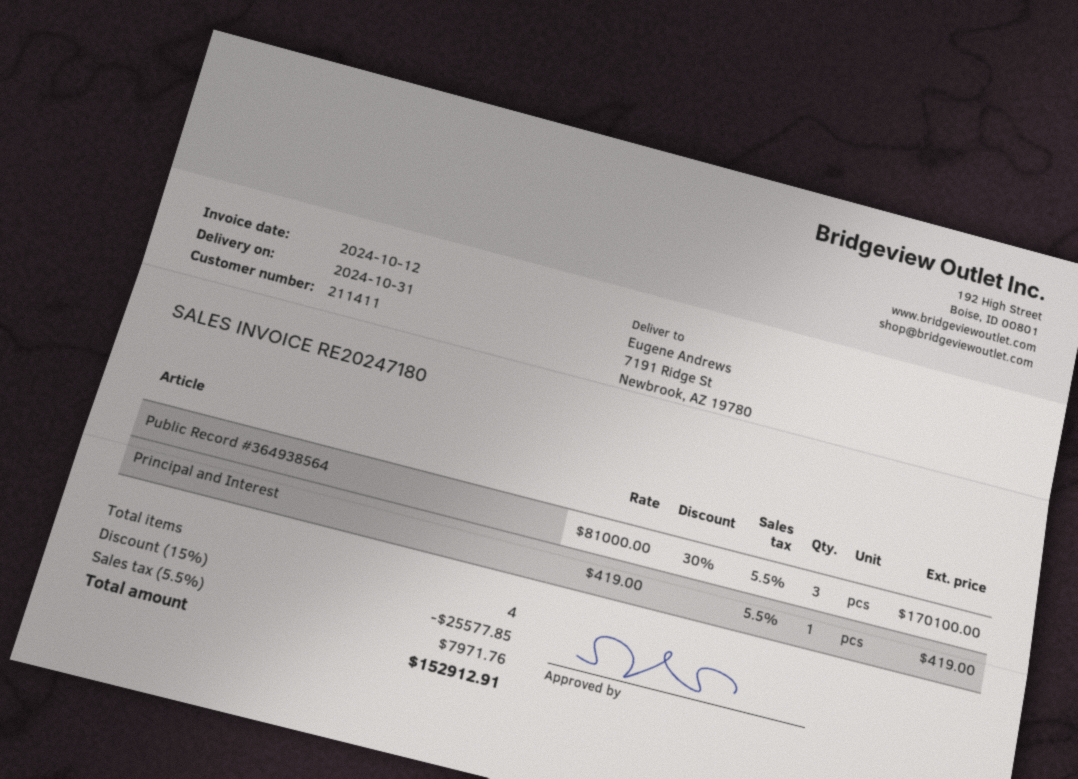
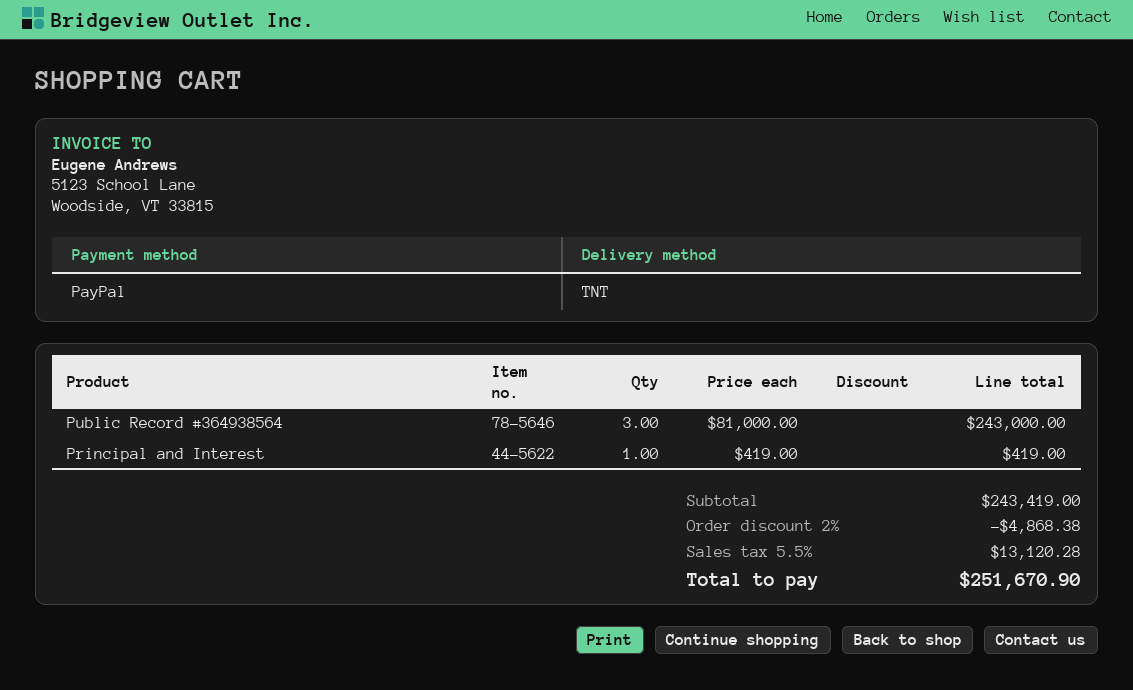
Public Record #364938564: 3 x 81000.00 - 30% = 170100.00 -> 3 x 81000.00 = 243000.00
discount: 15% = 25577.85 -> 2% = 4868.38
tax: 5.5% = 7971.76 -> 5.5% = 13120.28
total: 152912.91 -> 251670.90

